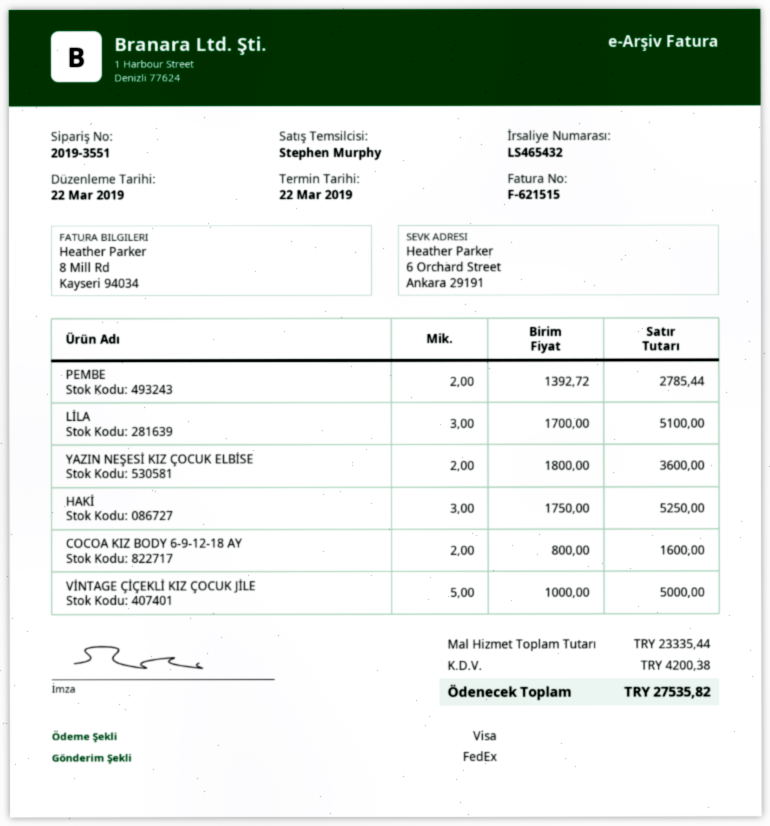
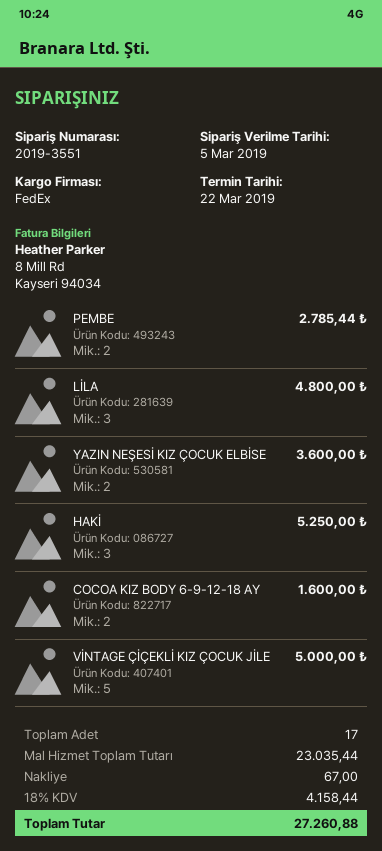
LİLA: 3 for 5100.00 -> 3 for 4800.00
subtotal: 23335.44 -> 23035.44
shipping: none -> 67.00
tax: 4200.38 -> 4158.44
total: 27535.82 -> 27260.88

